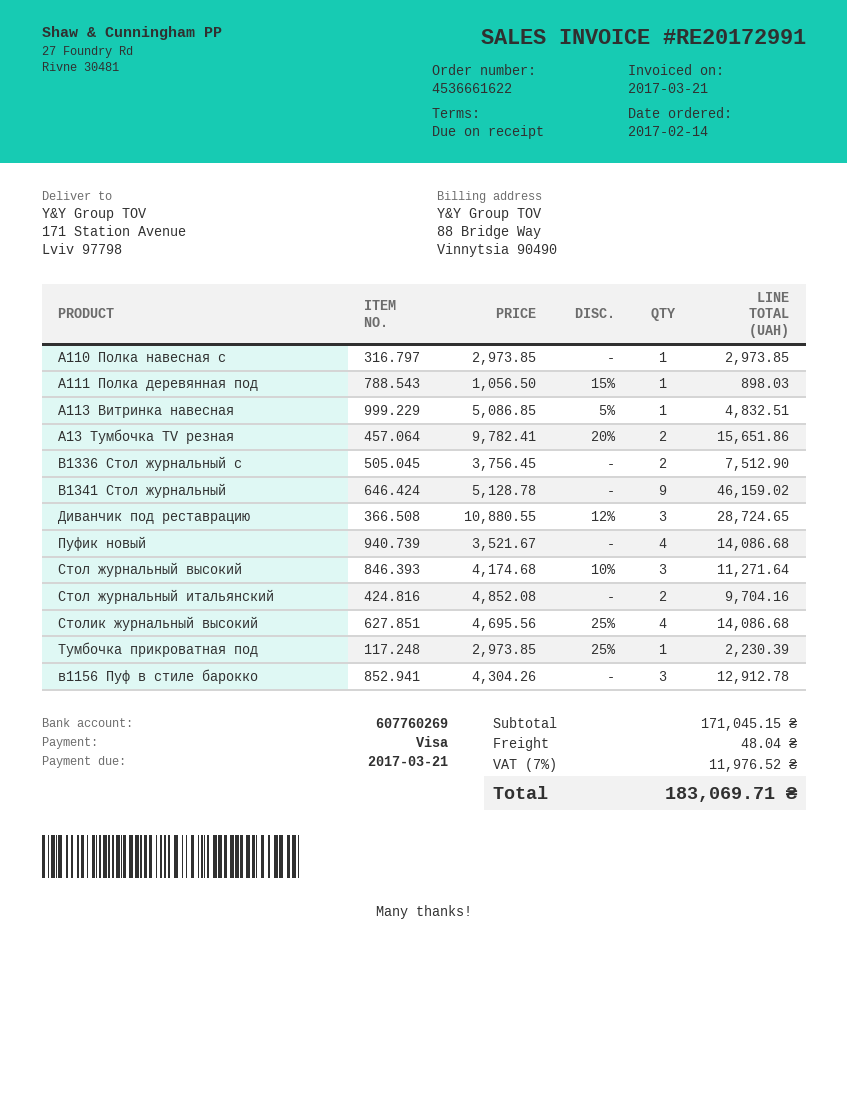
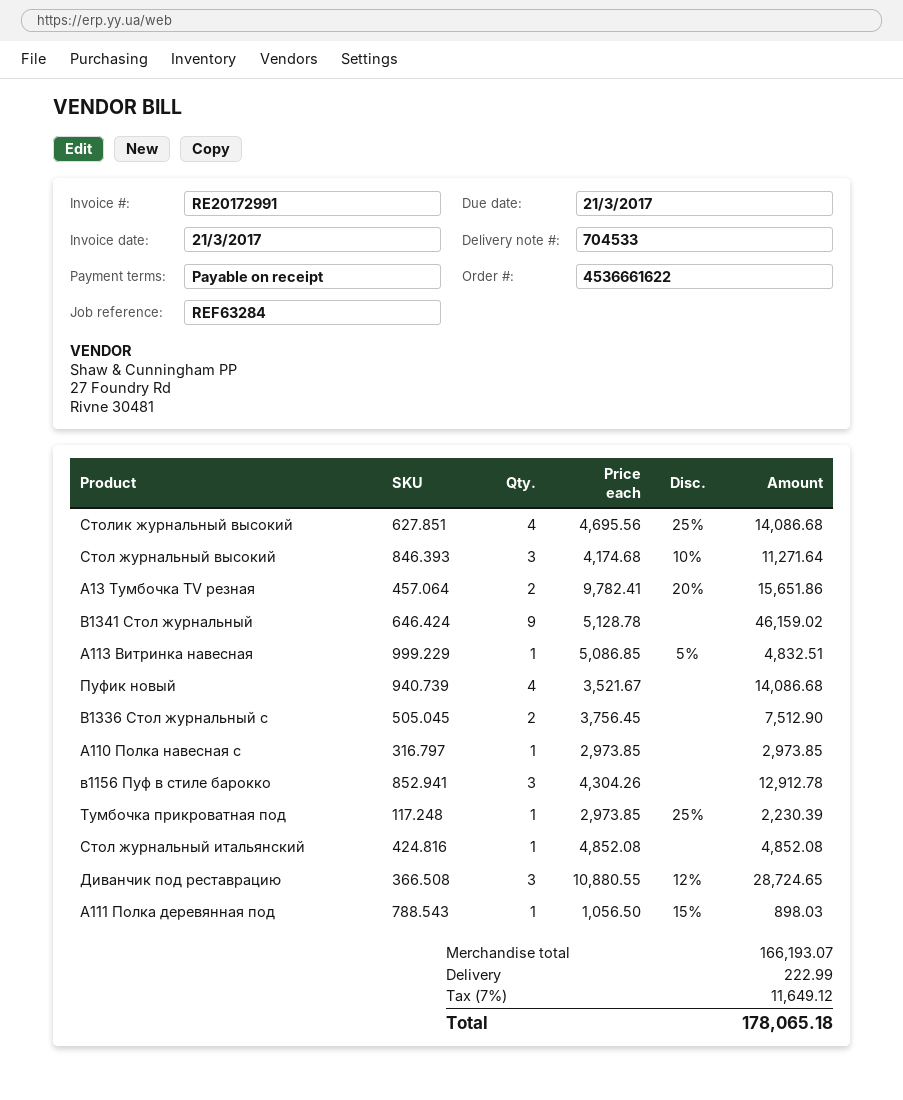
Стол журнальный итальянский: 2 x 4852.08 = 9704.16 -> 1 x 4852.08 = 4852.08
subtotal: 171045.15 -> 166193.07
shipping: 48.04 -> 222.99
tax: 7% = 11976.52 -> 7% = 11649.12
total: 183069.71 -> 178065.18

